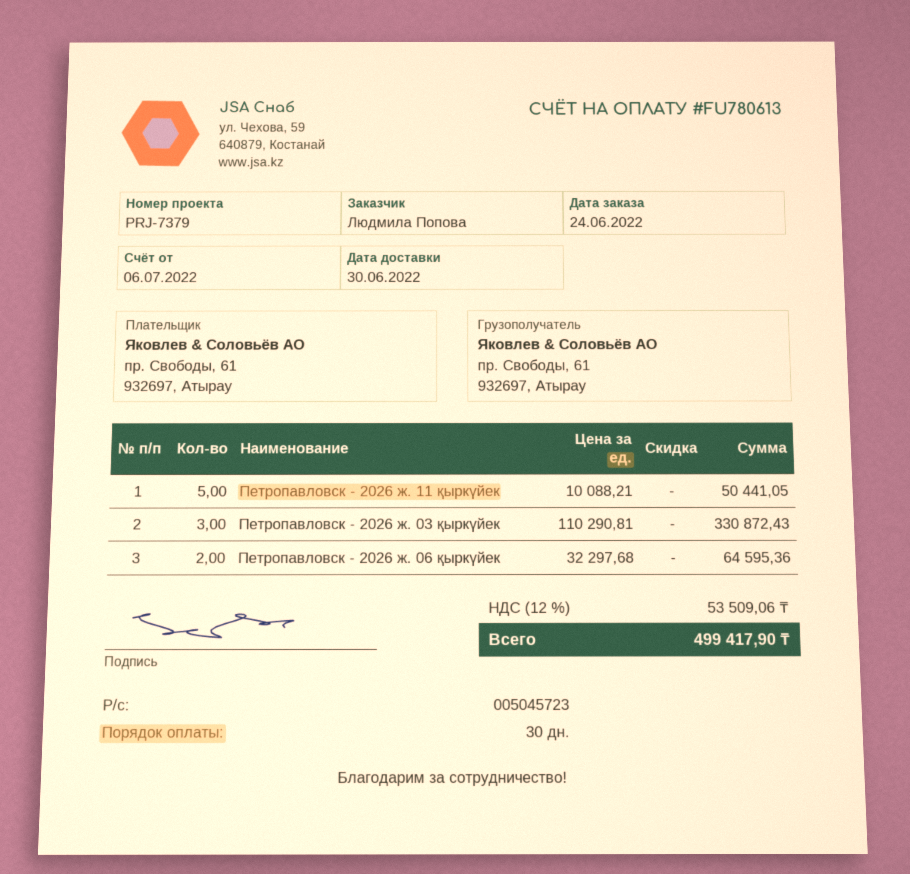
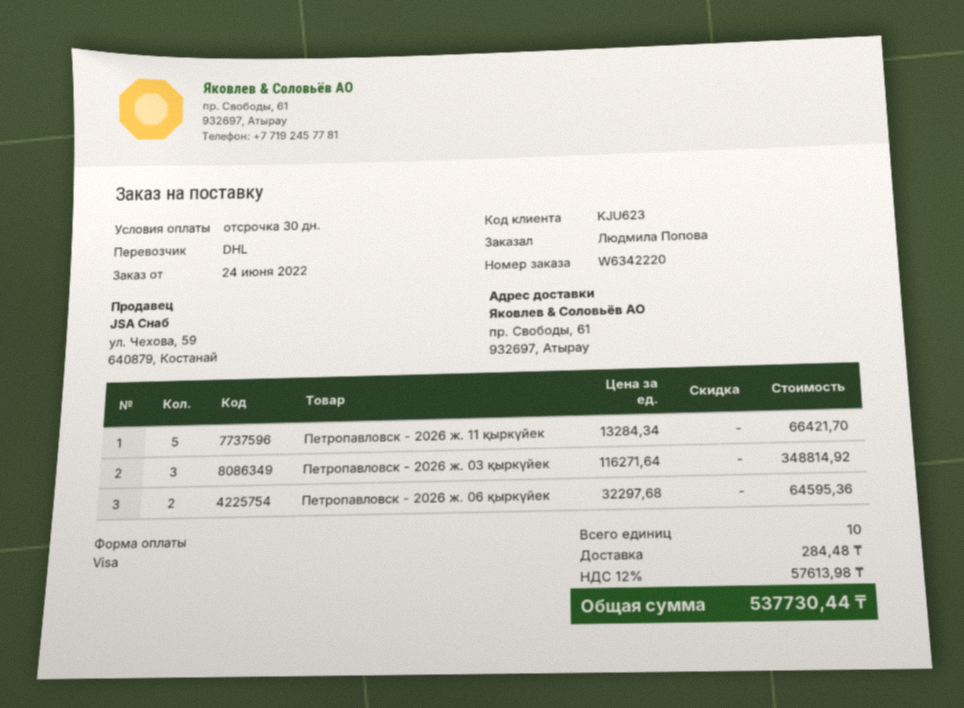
Петропавловск - 2026 ж. 11 қыркүйек: 5 x 10088.21 = 50441.05 -> 5 x 13284.34 = 66421.70
Петропавловск - 2026 ж. 03 қыркүйек: 3 x 110290.81 = 330872.43 -> 3 x 116271.64 = 348814.92
shipping: none -> 284.48
tax: 12% = 53509.06 -> 12% = 57613.98
total: 499417.90 -> 537730.44

